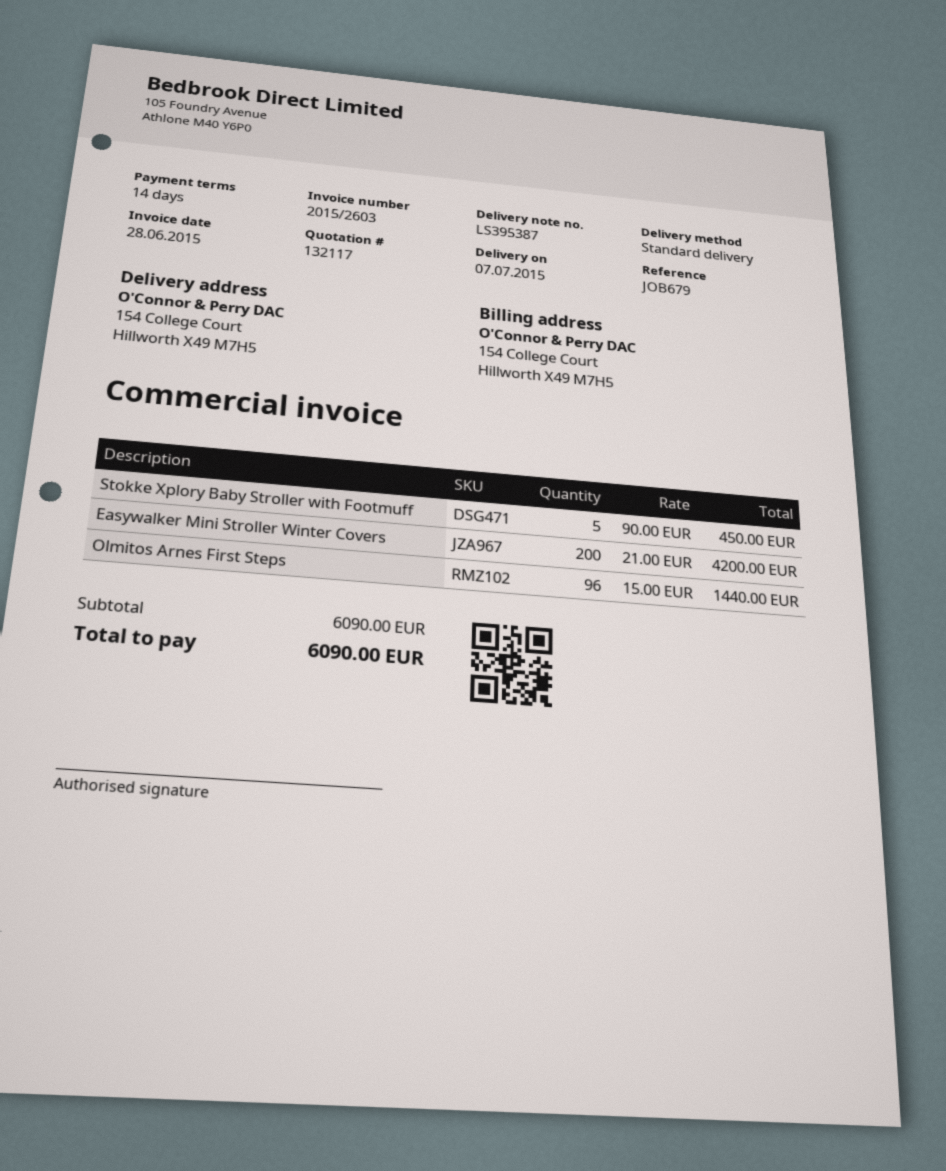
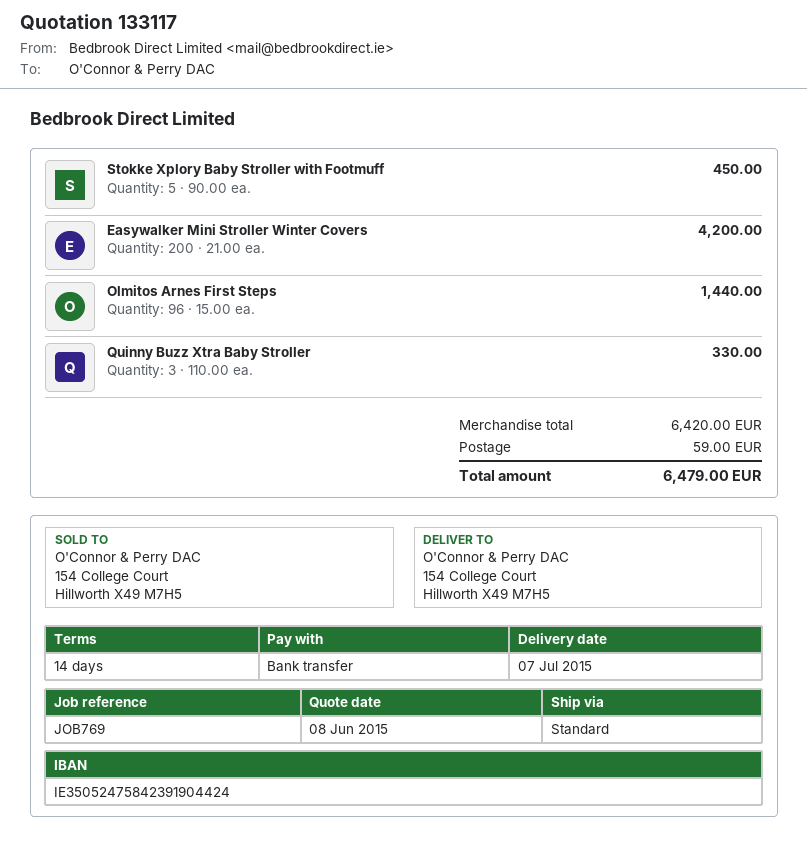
quote number: 132117 -> 133117
reference: JOB679 -> JOB769
Quinny Buzz Xtra Baby Stroller: none -> 3 x 110.00 = 330.00
subtotal: 6090.00 -> 6420.00
shipping: none -> 59.00
total: 6090.00 -> 6479.00

